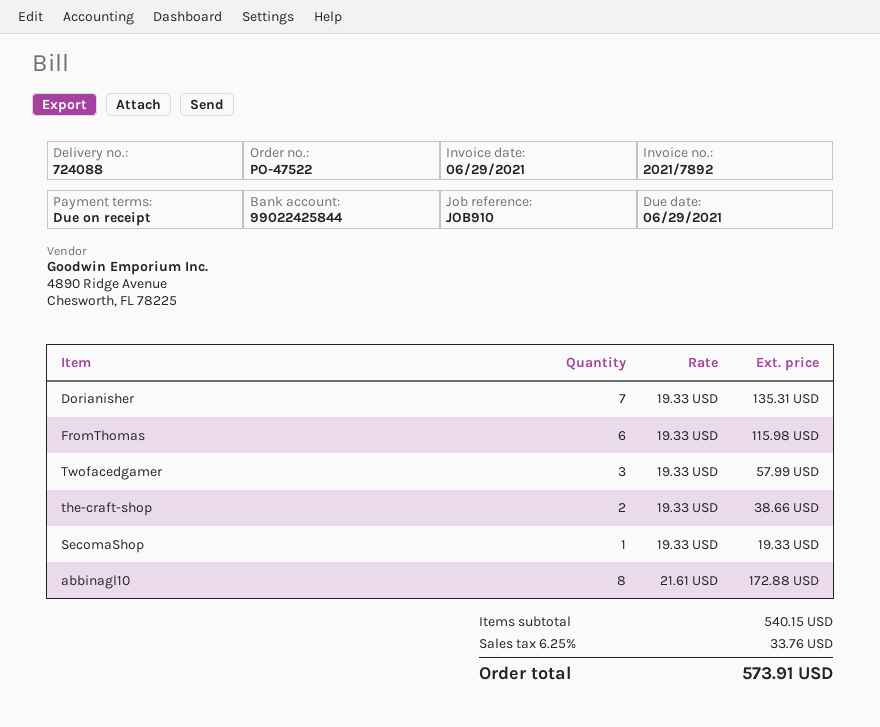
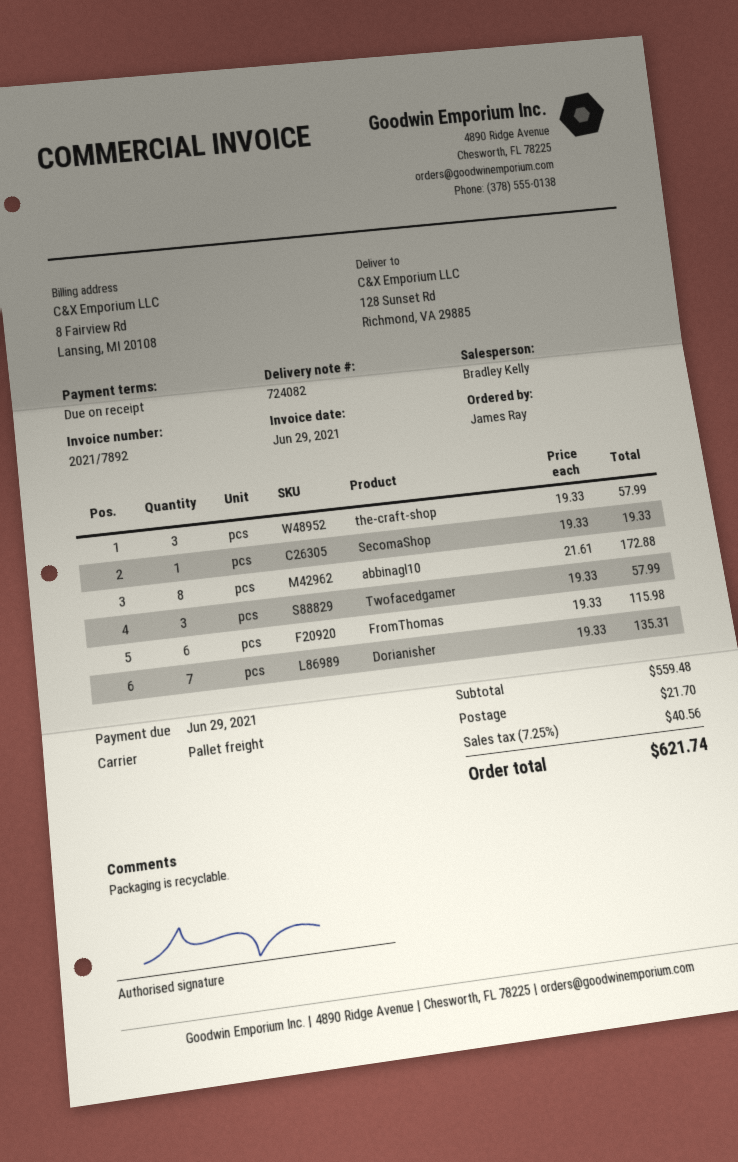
delivery note number: 724088 -> 724082
the-craft-shop: 2 x 19.33 = 38.66 -> 3 x 19.33 = 57.99
subtotal: 540.15 -> 559.48
shipping: none -> 21.70
tax: 6.25% = 33.76 -> 7.25% = 40.56
total: 573.91 -> 621.74

